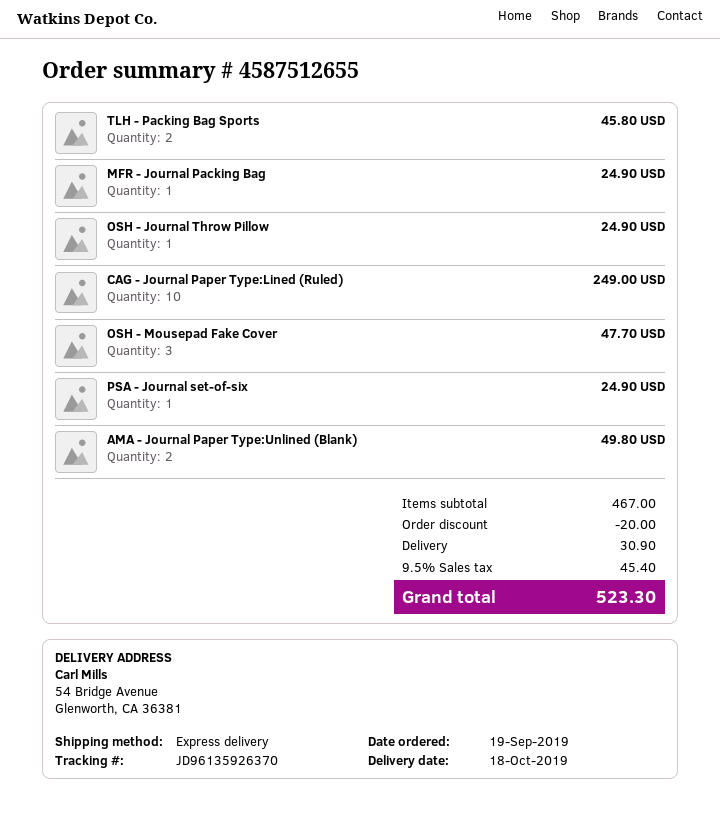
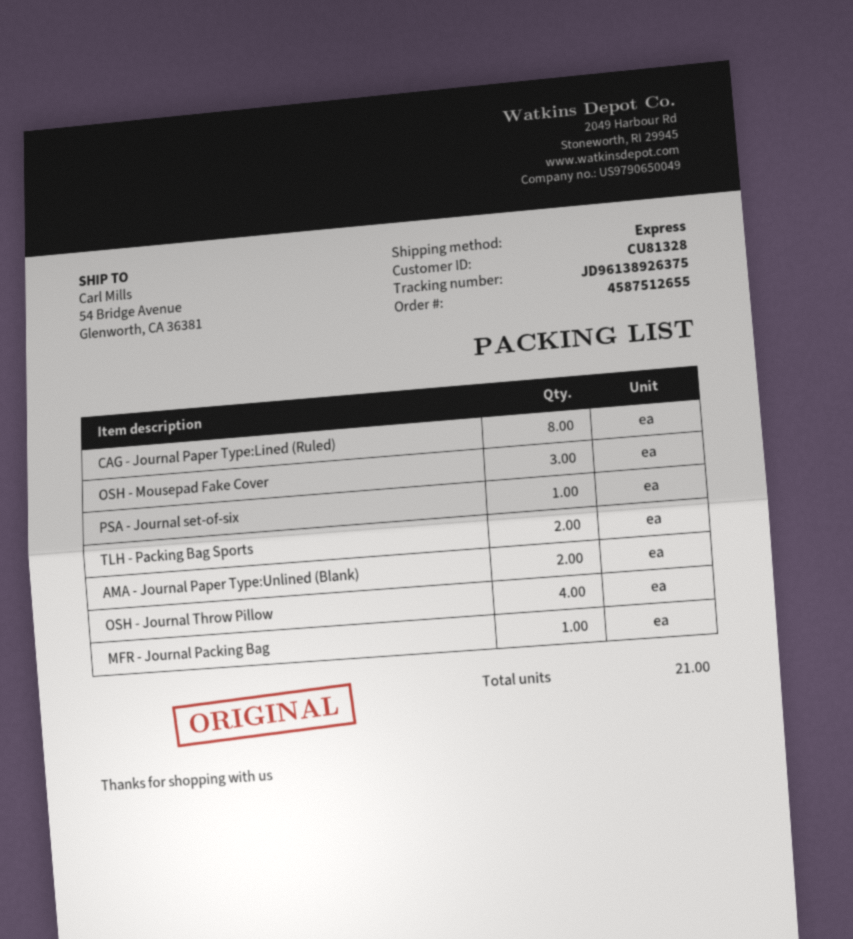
tracking number: JD96135926370 -> JD96138926375
OSH - Journal Throw Pillow: 1 -> 4
CAG - Journal Paper Type:Lined (Ruled): 10 -> 8

